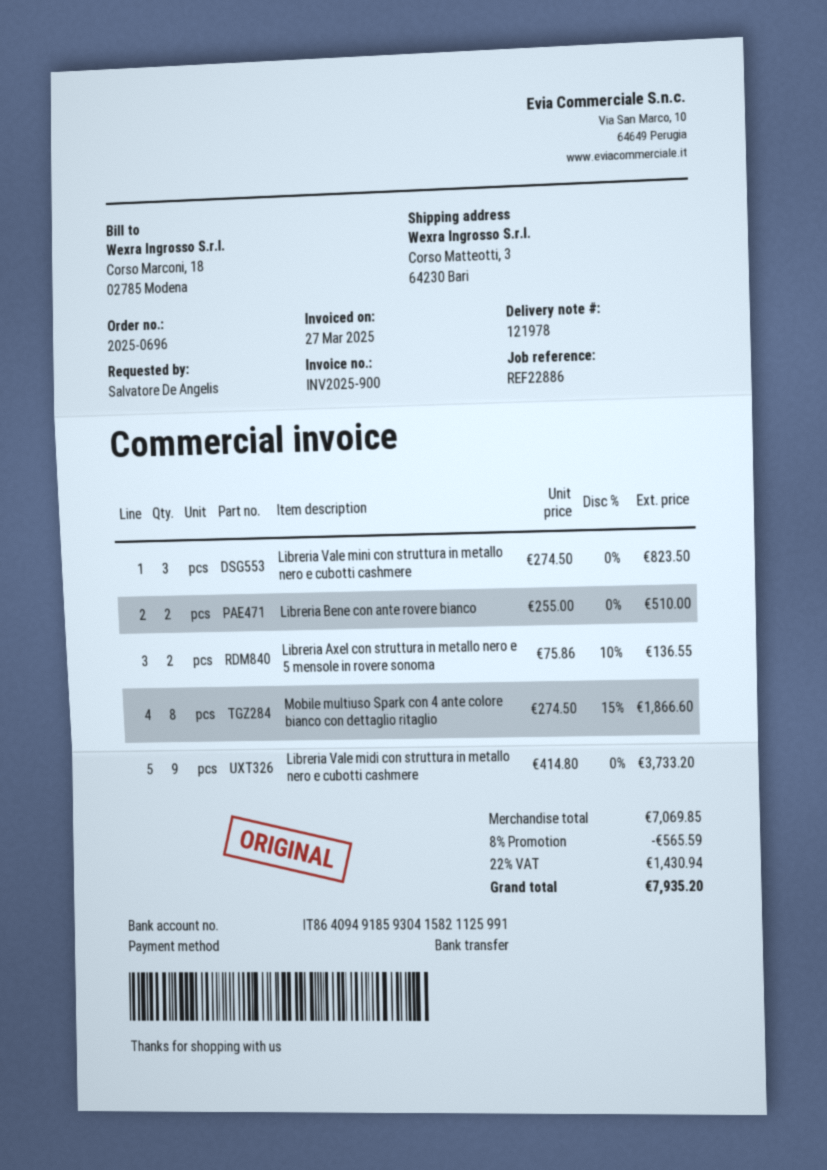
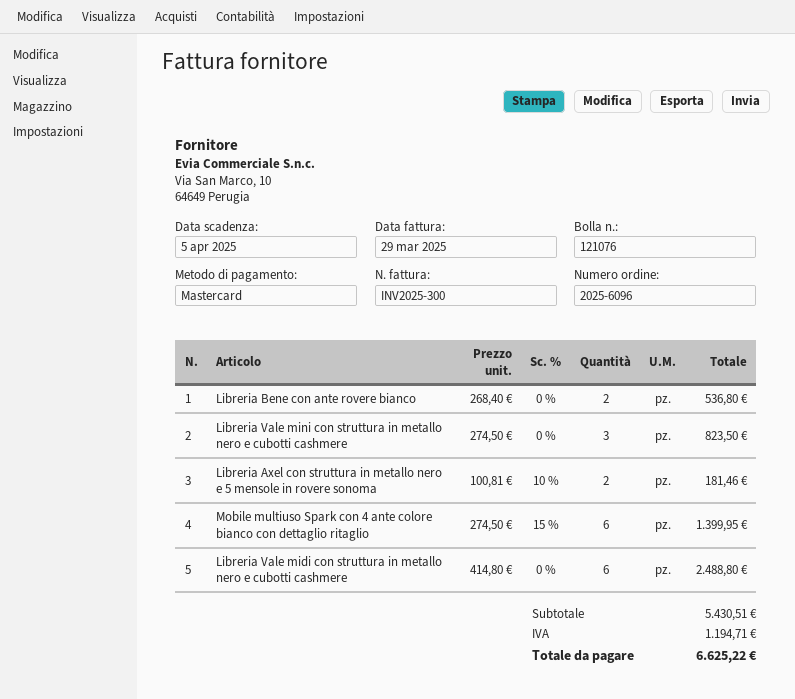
order number: 2025-0696 -> 2025-6096
delivery note number: 121978 -> 121076
invoice number: INV2025-900 -> INV2025-300
invoice date: 2025-03-27 -> 2025-03-29
payment method: bank transfer -> Mastercard
Libreria Bene con ante rovere bianco: 2 x 255.00 = 510.00 -> 2 x 268.40 = 536.80
Libreria Axel con struttura in metallo nero e 5 mensole in rovere sonoma: 2 x 75.86 - 10% = 136.55 -> 2 x 100.81 - 10% = 181.46
Mobile multiuso Spark con 4 ante colore bianco con dettaglio ritaglio: 8 x 274.50 - 15% = 1866.60 -> 6 x 274.50 - 15% = 1399.95
Libreria Vale midi con struttura in metallo nero e cubotti cashmere: 9 x 414.80 = 3733.20 -> 6 x 414.80 = 2488.80
subtotal: 7069.85 -> 5430.51
discount: 8% = 565.59 -> none
tax: 1430.94 -> 1194.71
total: 7935.20 -> 6625.22

